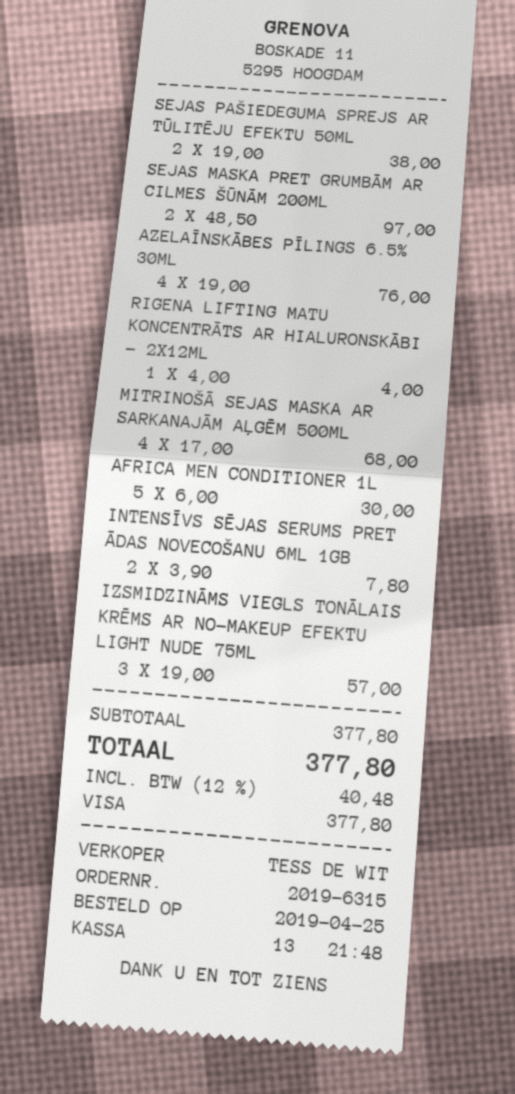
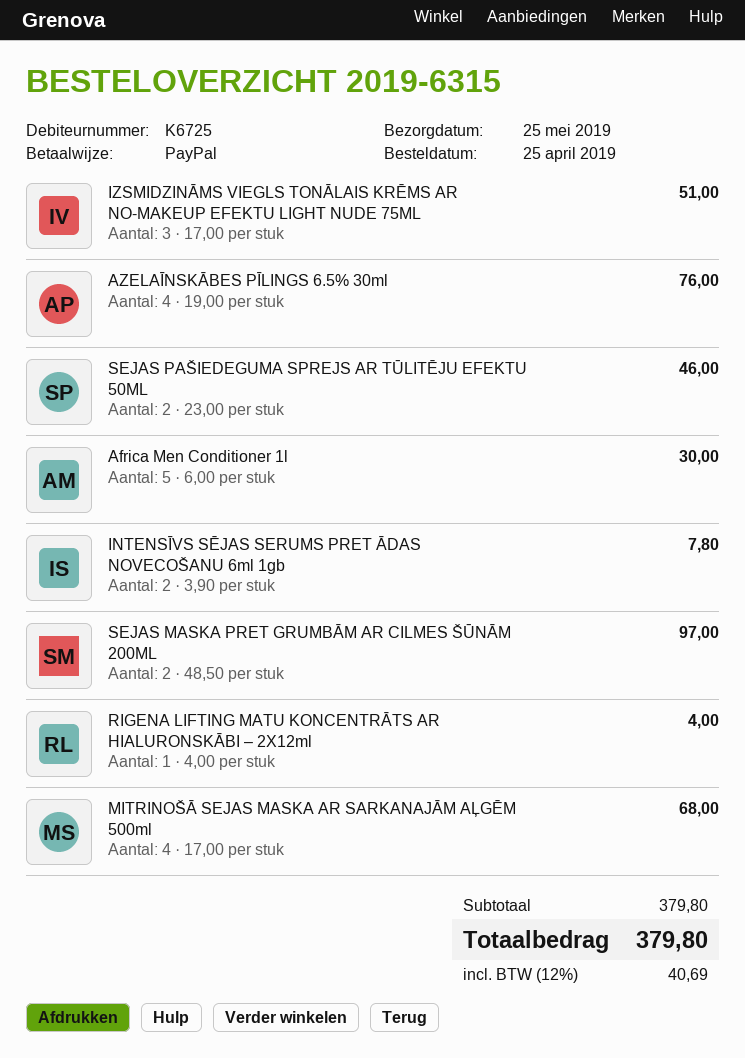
payment method: Visa -> PayPal
SEJAS PAŠIEDEGUMA SPREJS AR TŪLITĒJU EFEKTU 50ML: 2 x 19.00 = 38.00 -> 2 x 23.00 = 46.00
IZSMIDZINĀMS VIEGLS TONĀLAIS KRĒMS AR NO-MAKEUP EFEKTU LIGHT NUDE 75ML: 3 x 19.00 = 57.00 -> 3 x 17.00 = 51.00
subtotal: 377.80 -> 379.80
tax: 12% = 40.48 -> 12% = 40.69
total: 377.80 -> 379.80

